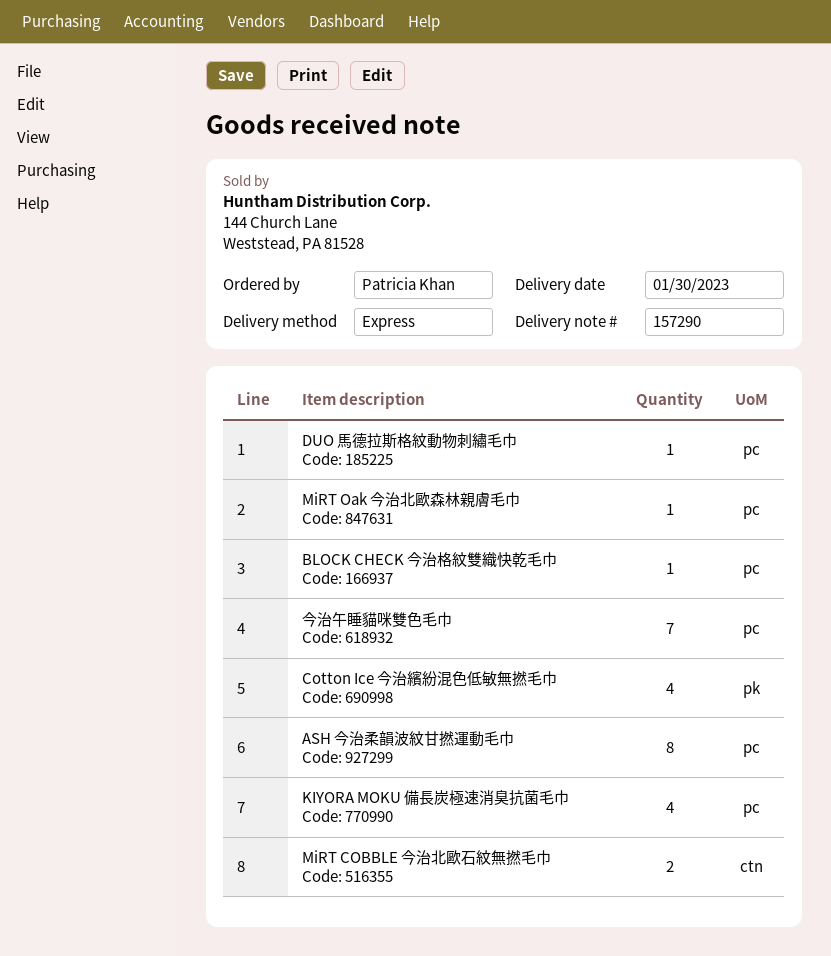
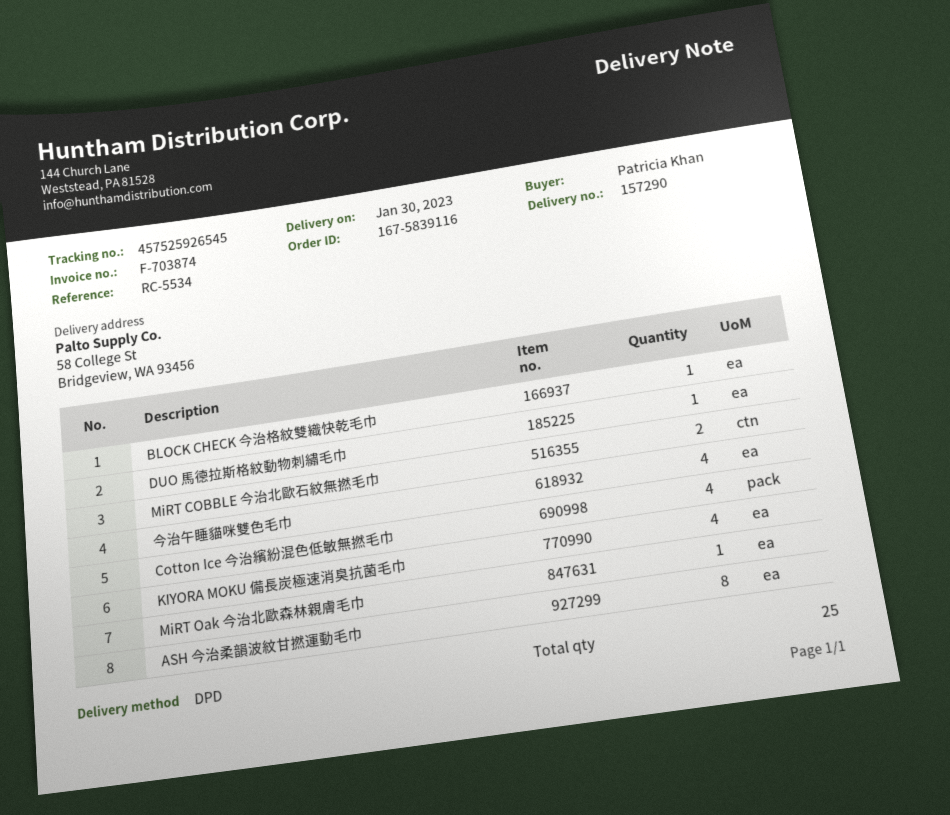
shipping method: express -> DPD
今治午睡貓咪雙色毛巾: 7 -> 4

